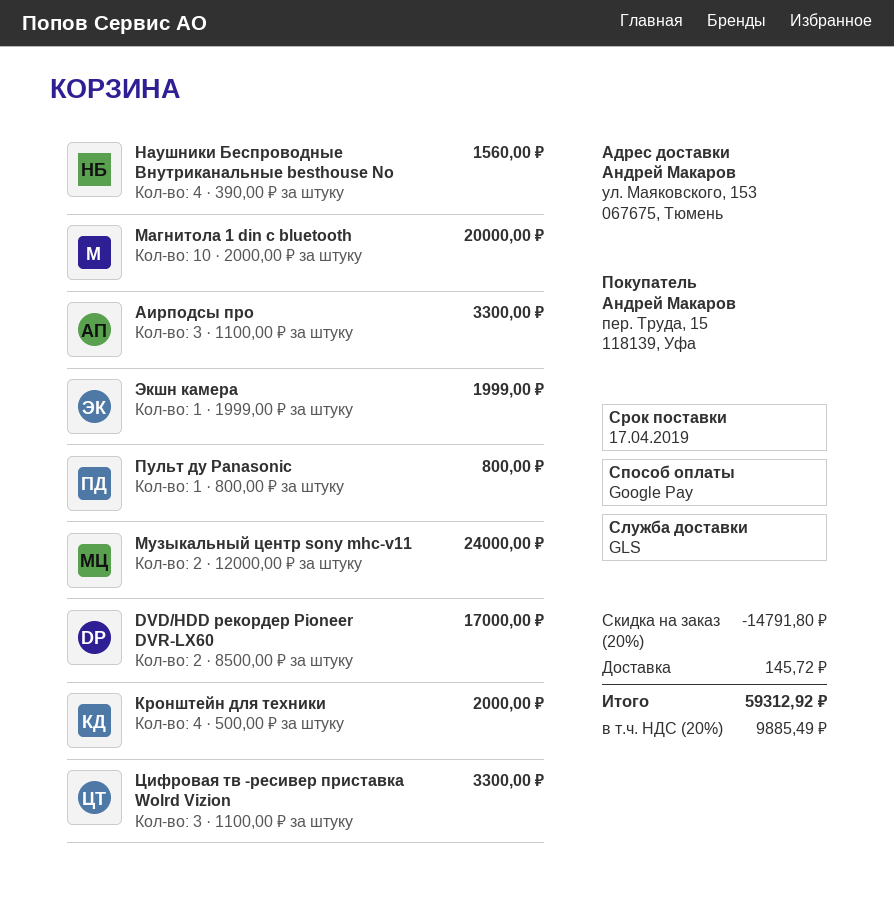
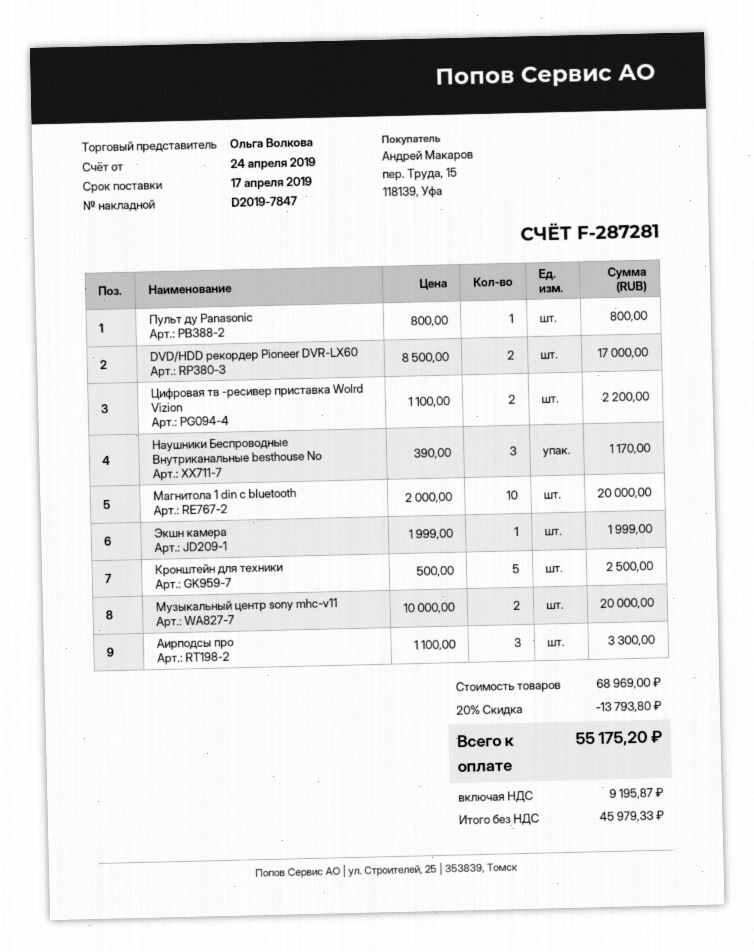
Наушники Беспроводные Внутриканальные besthouse No: 4 x 390.00 = 1560.00 -> 3 x 390.00 = 1170.00
Музыкальный центр sony mhc-v11: 2 x 12000.00 = 24000.00 -> 2 x 10000.00 = 20000.00
Кронштейн для техники: 4 x 500.00 = 2000.00 -> 5 x 500.00 = 2500.00
Цифровая тв -ресивер приставка Wolrd Vizion: 3 x 1100.00 = 3300.00 -> 2 x 1100.00 = 2200.00
discount: 20% = 14791.80 -> 20% = 13793.80
shipping: 145.72 -> none
tax: 9885.49 -> 9195.87
total: 59312.92 -> 55175.20

